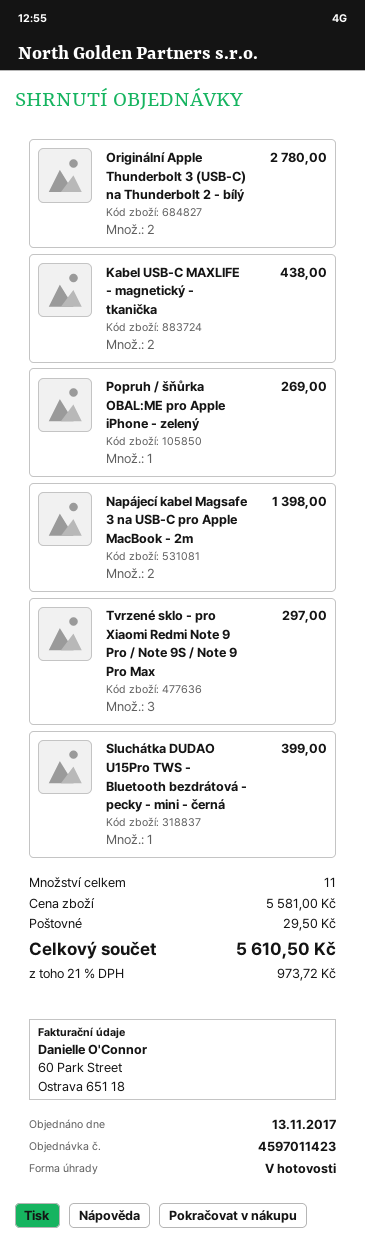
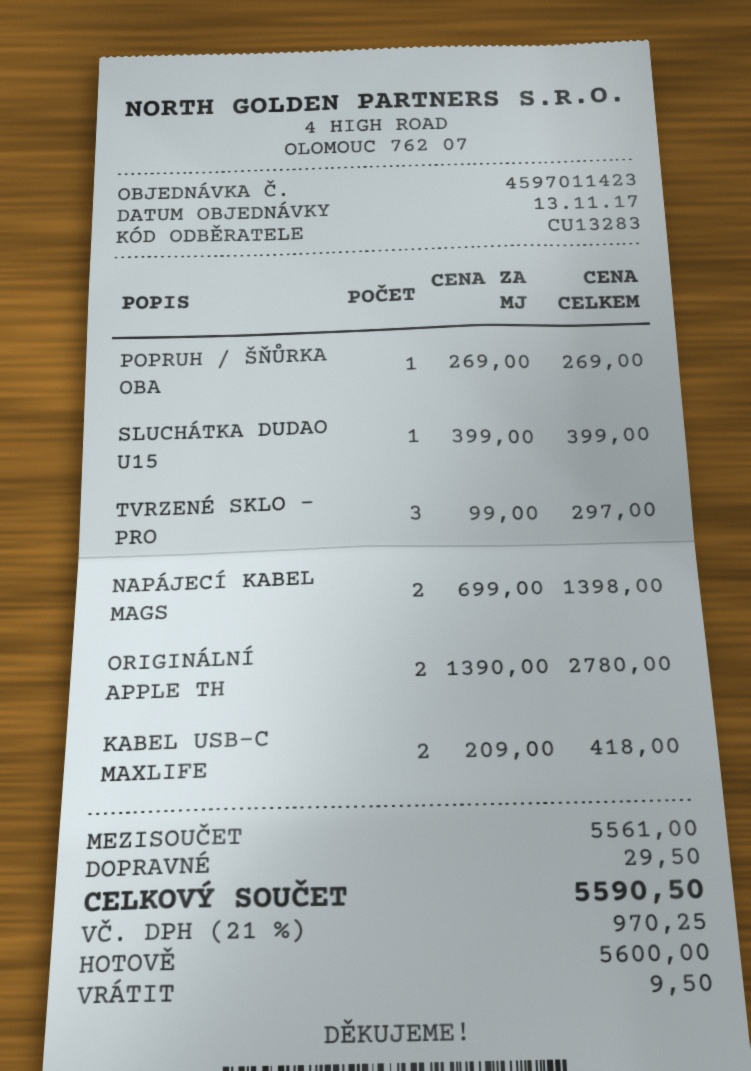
Kabel USB-C MAXLIFE - magnetický - tkanička: 2 for 438.00 -> 2 for 418.00
subtotal: 5581.00 -> 5561.00
tax: 21% = 973.72 -> 21% = 970.25
total: 5610.50 -> 5590.50

